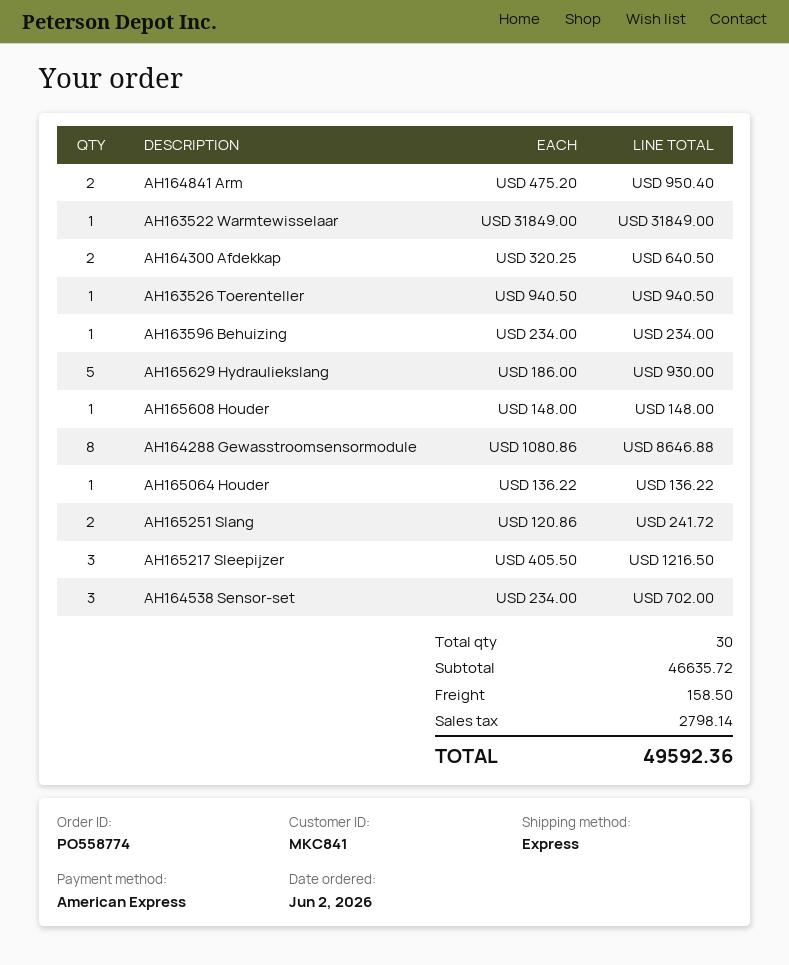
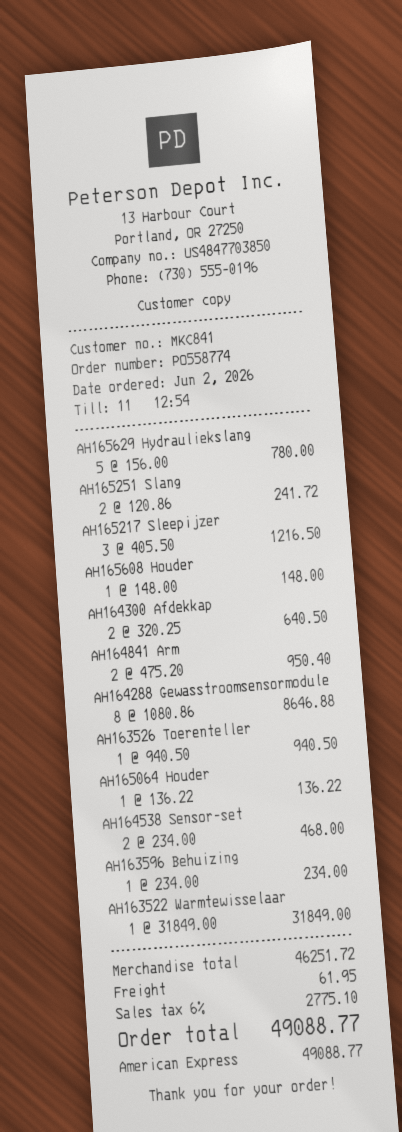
AH165629 Hydrauliekslang: 5 x 186.00 = 930.00 -> 5 x 156.00 = 780.00
AH164538 Sensor-set: 3 x 234.00 = 702.00 -> 2 x 234.00 = 468.00
subtotal: 46635.72 -> 46251.72
shipping: 158.50 -> 61.95
tax: 2798.14 -> 2775.10
total: 49592.36 -> 49088.77

